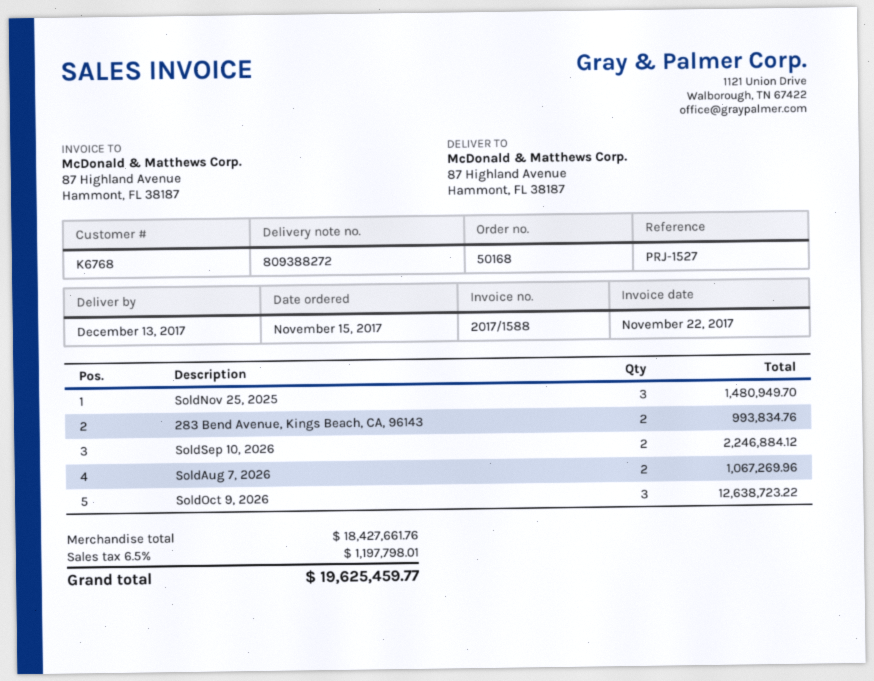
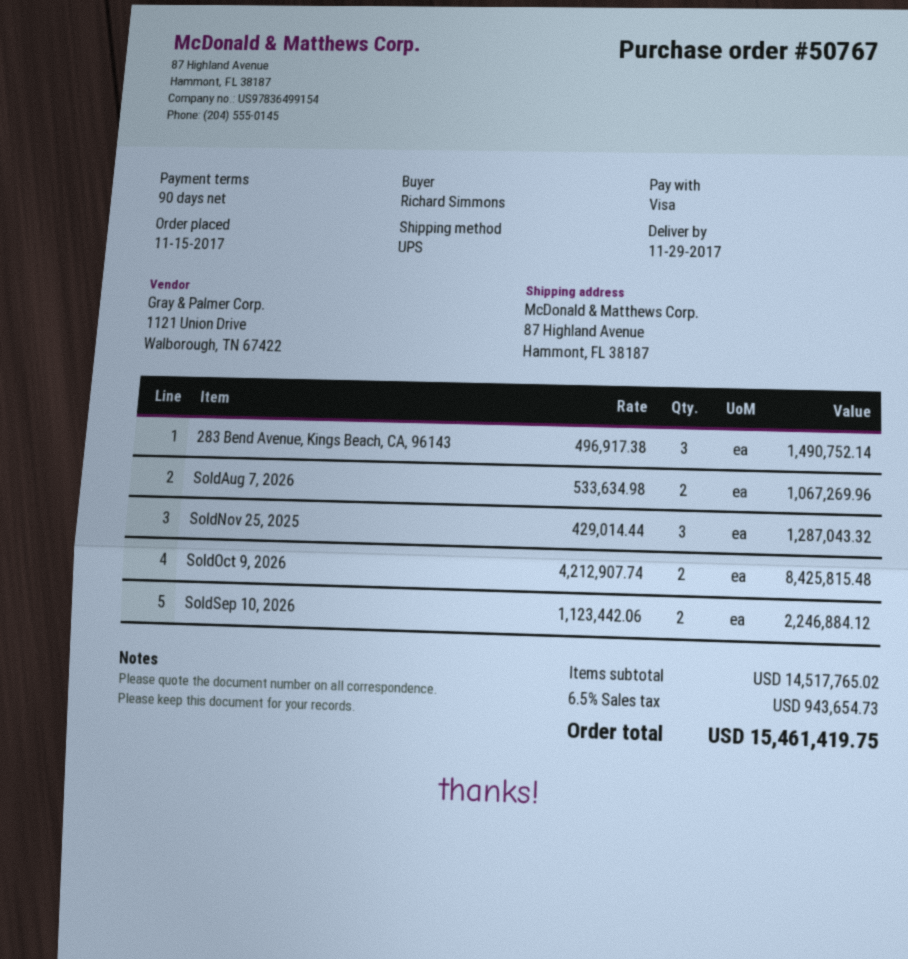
order number: 50168 -> 50767
delivery date: 2017-12-13 -> 2017-11-29
SoldNov 25, 2025: 3 for 1480949.70 -> 3 for 1287043.32
283 Bend Avenue, Kings Beach, CA, 96143: 2 for 993834.76 -> 3 for 1490752.14
SoldOct 9, 2026: 3 for 12638723.22 -> 2 for 8425815.48
subtotal: 18427661.76 -> 14517765.02
tax: 6.5% = 1197798.01 -> 6.5% = 943654.73
total: 19625459.77 -> 15461419.75

